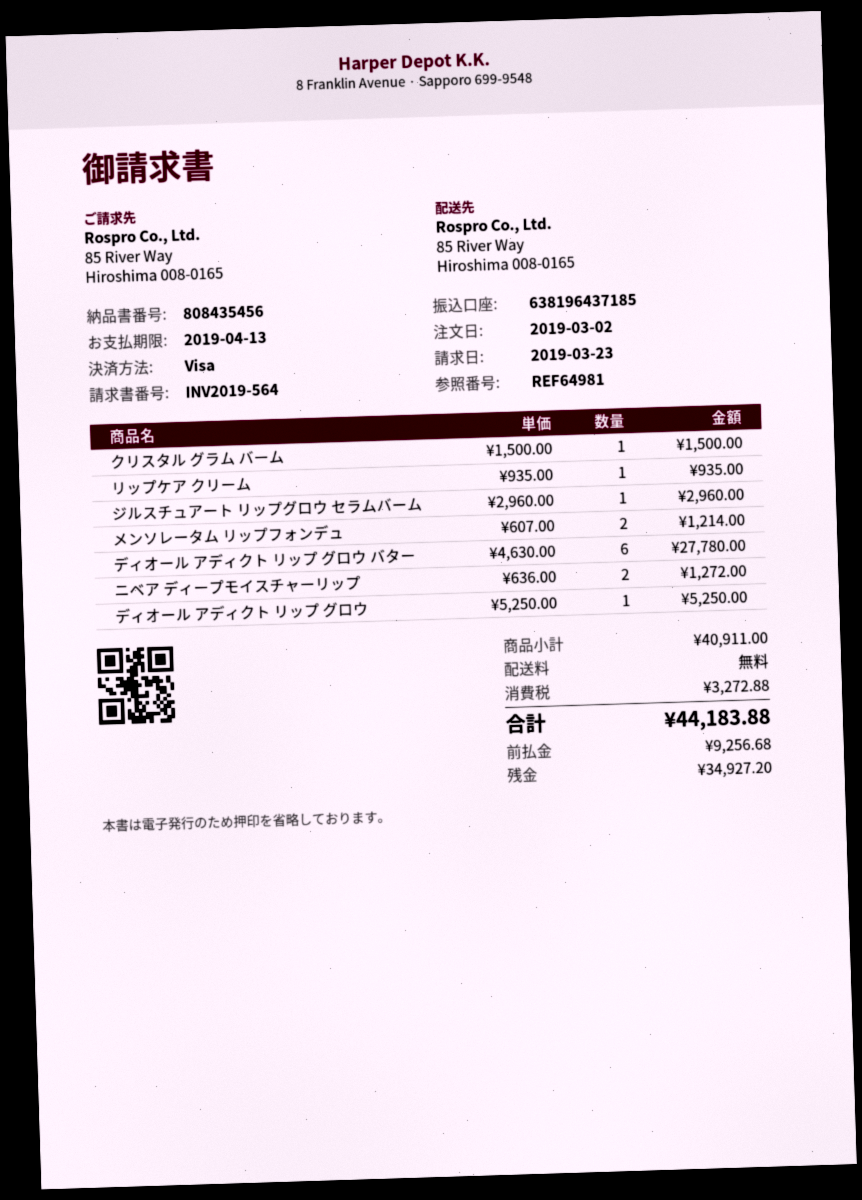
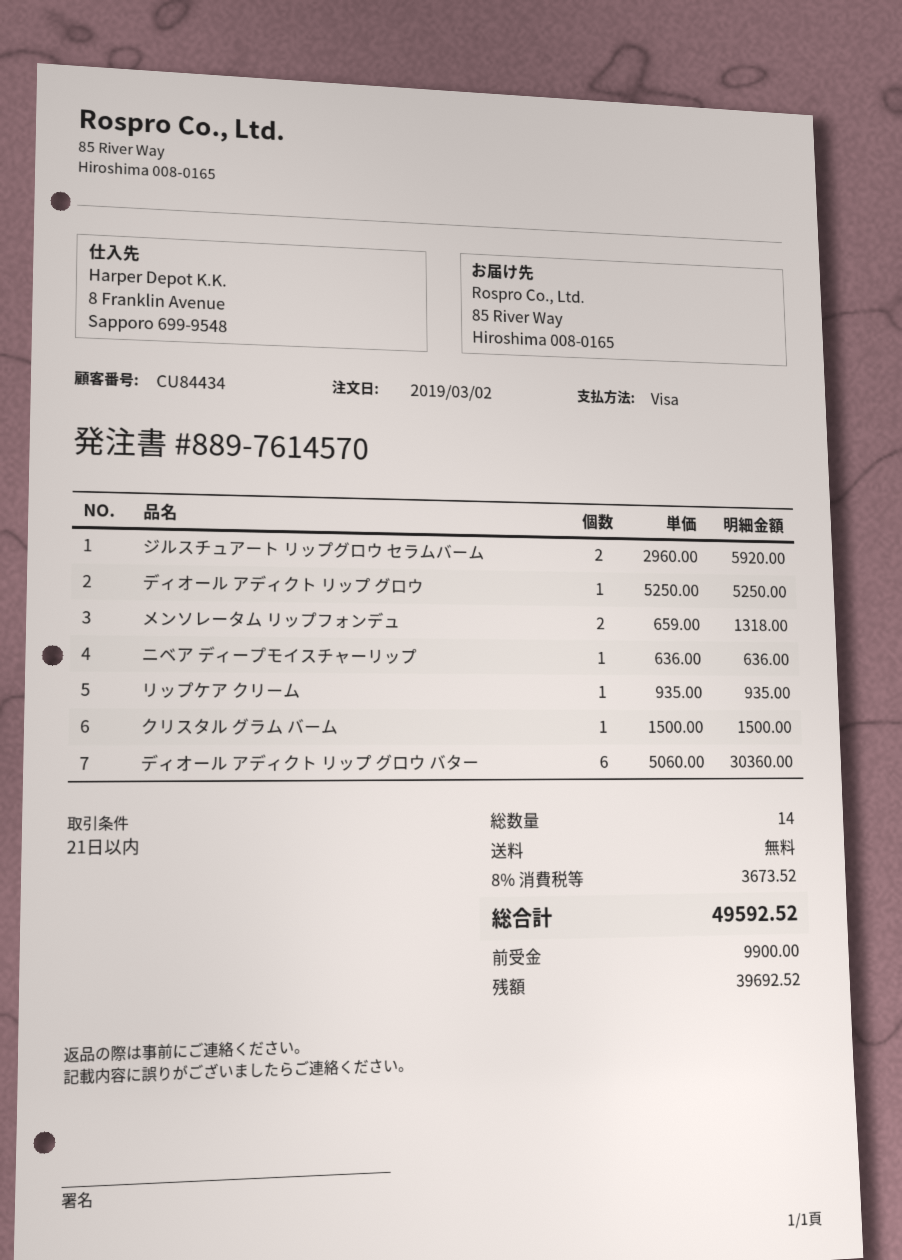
ジルスチュアート リップグロウ セラムバーム: 1 x 2960.00 = 2960.00 -> 2 x 2960.00 = 5920.00
メンソレータム リップフォンデュ: 2 x 607.00 = 1214.00 -> 2 x 659.00 = 1318.00
ディオール アディクト リップ グロウ バター: 6 x 4630.00 = 27780.00 -> 6 x 5060.00 = 30360.00
ニベア ディープモイスチャーリップ: 2 x 636.00 = 1272.00 -> 1 x 636.00 = 636.00
tax: 3272.88 -> 3673.52
total: 44183.88 -> 49592.52
deposit: 9256.68 -> 9900.00
balance: 34927.20 -> 39692.52

